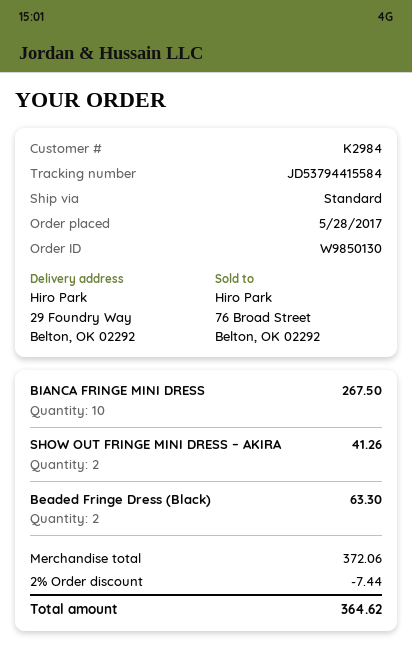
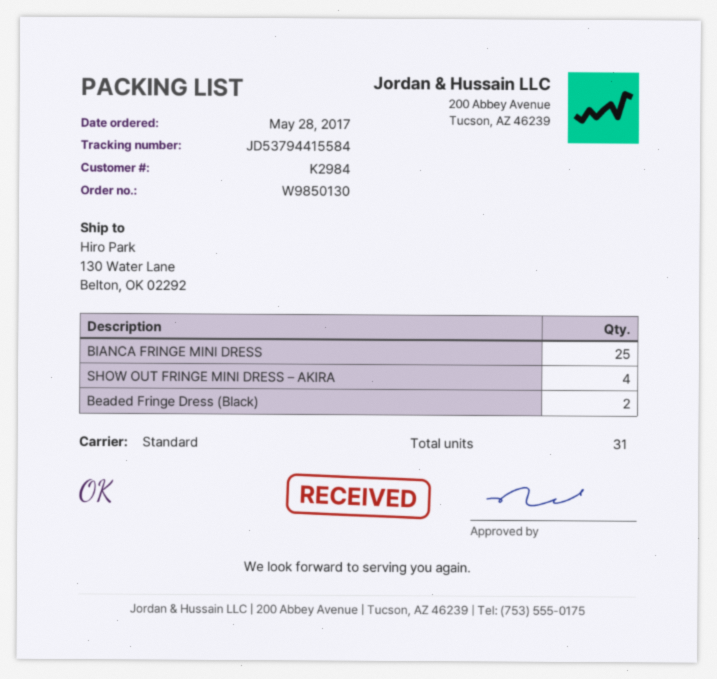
ship to: 29 Foundry Way, Belton, OK 02292 -> 130 Water Lane, Belton, OK 02292
BIANCA FRINGE MINI DRESS: 10 -> 25
SHOW OUT FRINGE MINI DRESS – AKIRA: 2 -> 4

